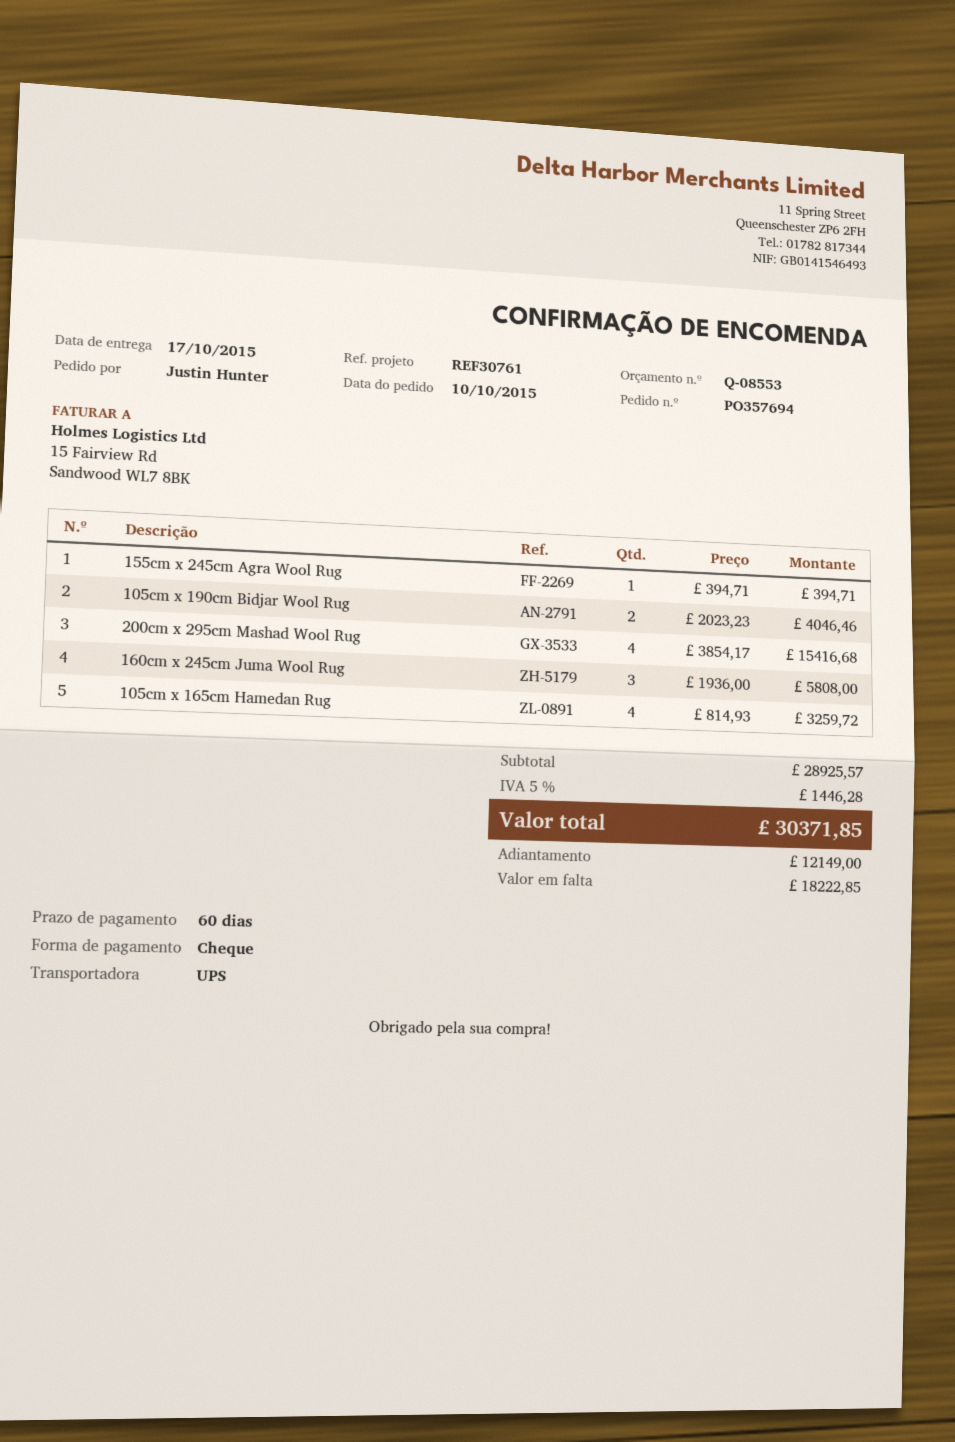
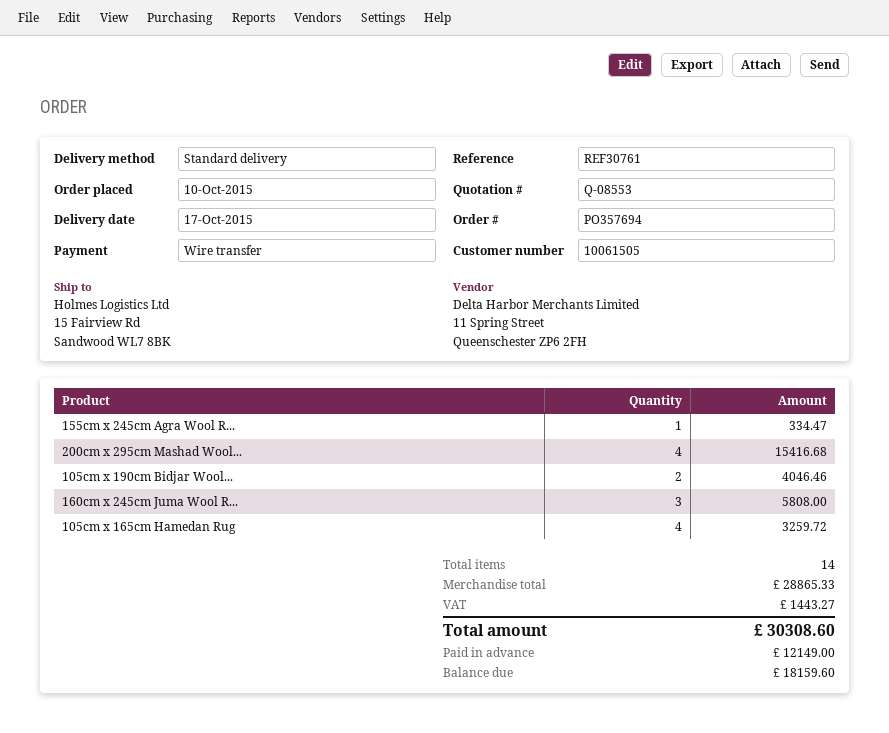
payment method: cheque -> bank transfer
shipping method: UPS -> standard
155cm x 245cm Agra Wool Rug: 1 for 394.71 -> 1 for 334.47
subtotal: 28925.57 -> 28865.33
tax: 1446.28 -> 1443.27
total: 30371.85 -> 30308.60
balance: 18222.85 -> 18159.60

